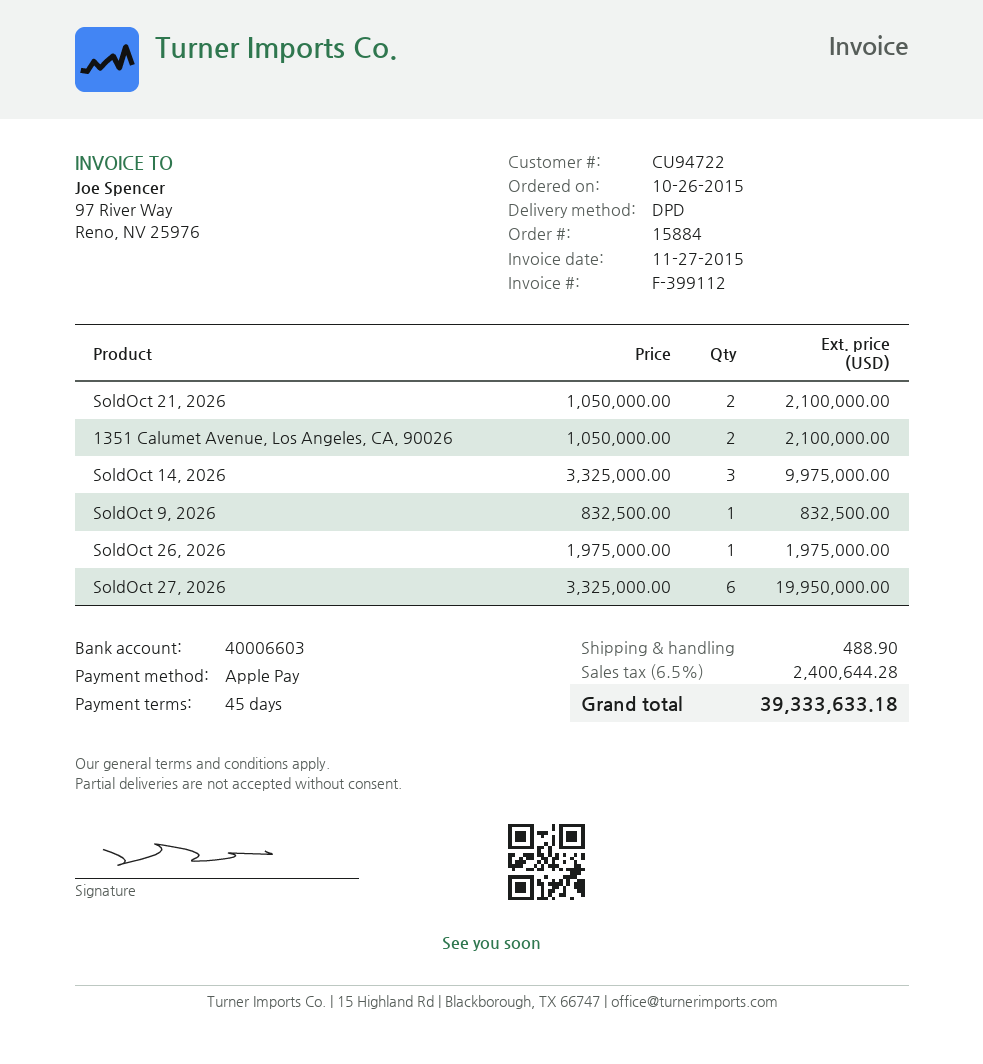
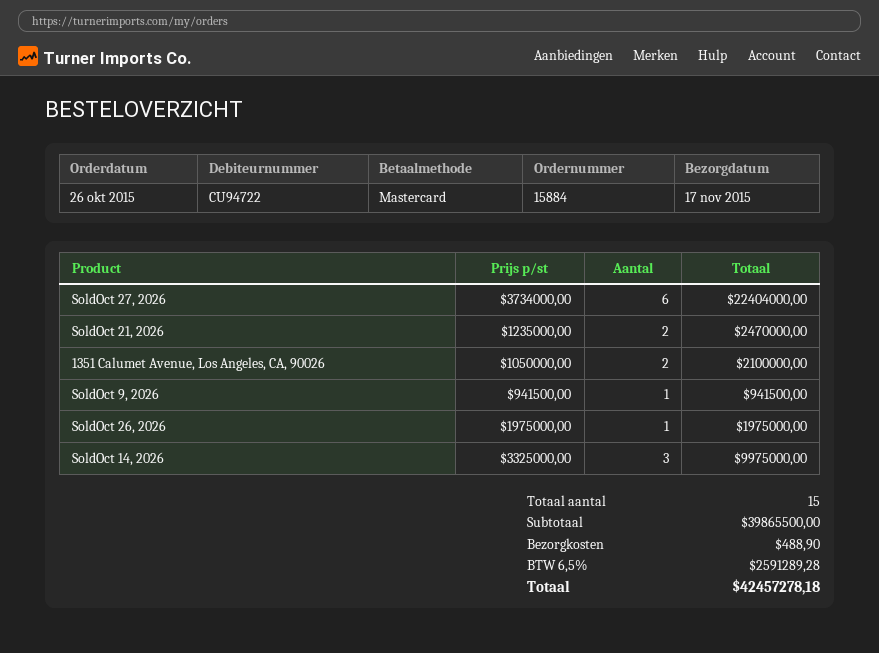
payment method: Apple Pay -> Mastercard
SoldOct 21, 2026: 2 x 1050000.00 = 2100000.00 -> 2 x 1235000.00 = 2470000.00
SoldOct 9, 2026: 1 x 832500.00 = 832500.00 -> 1 x 941500.00 = 941500.00
SoldOct 27, 2026: 6 x 3325000.00 = 19950000.00 -> 6 x 3734000.00 = 22404000.00
tax: 6.5% = 2400644.28 -> 6.5% = 2591289.28
total: 39333633.18 -> 42457278.18

